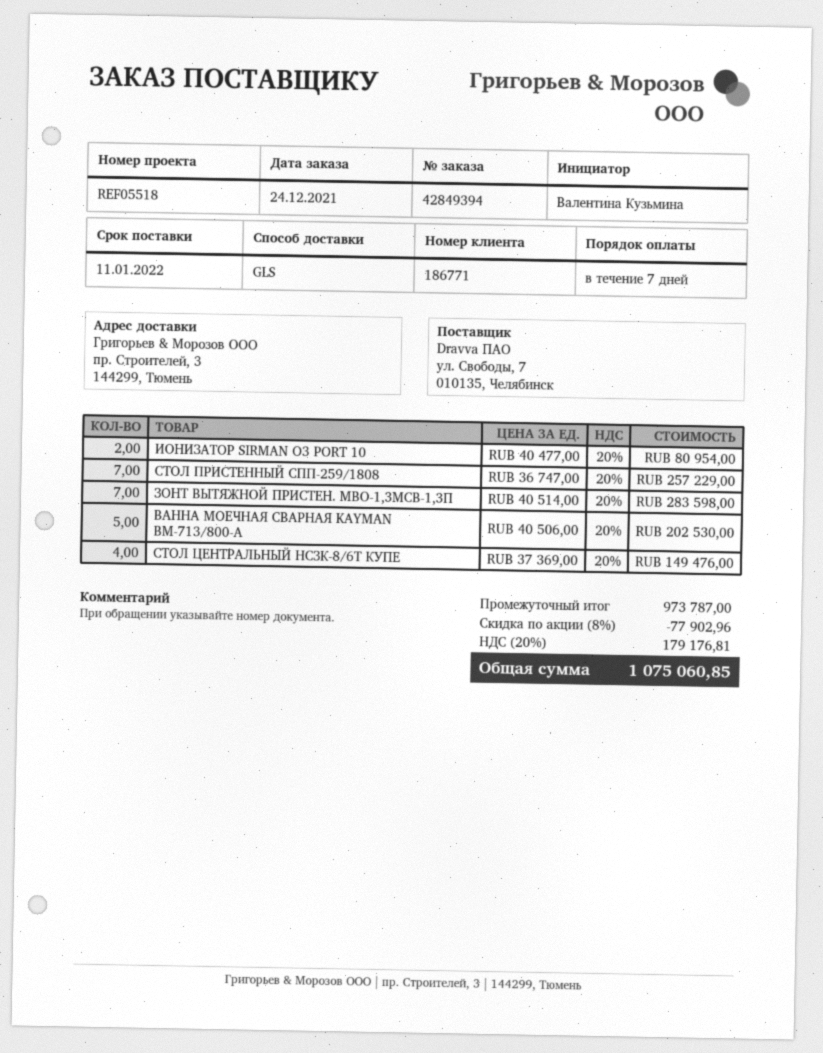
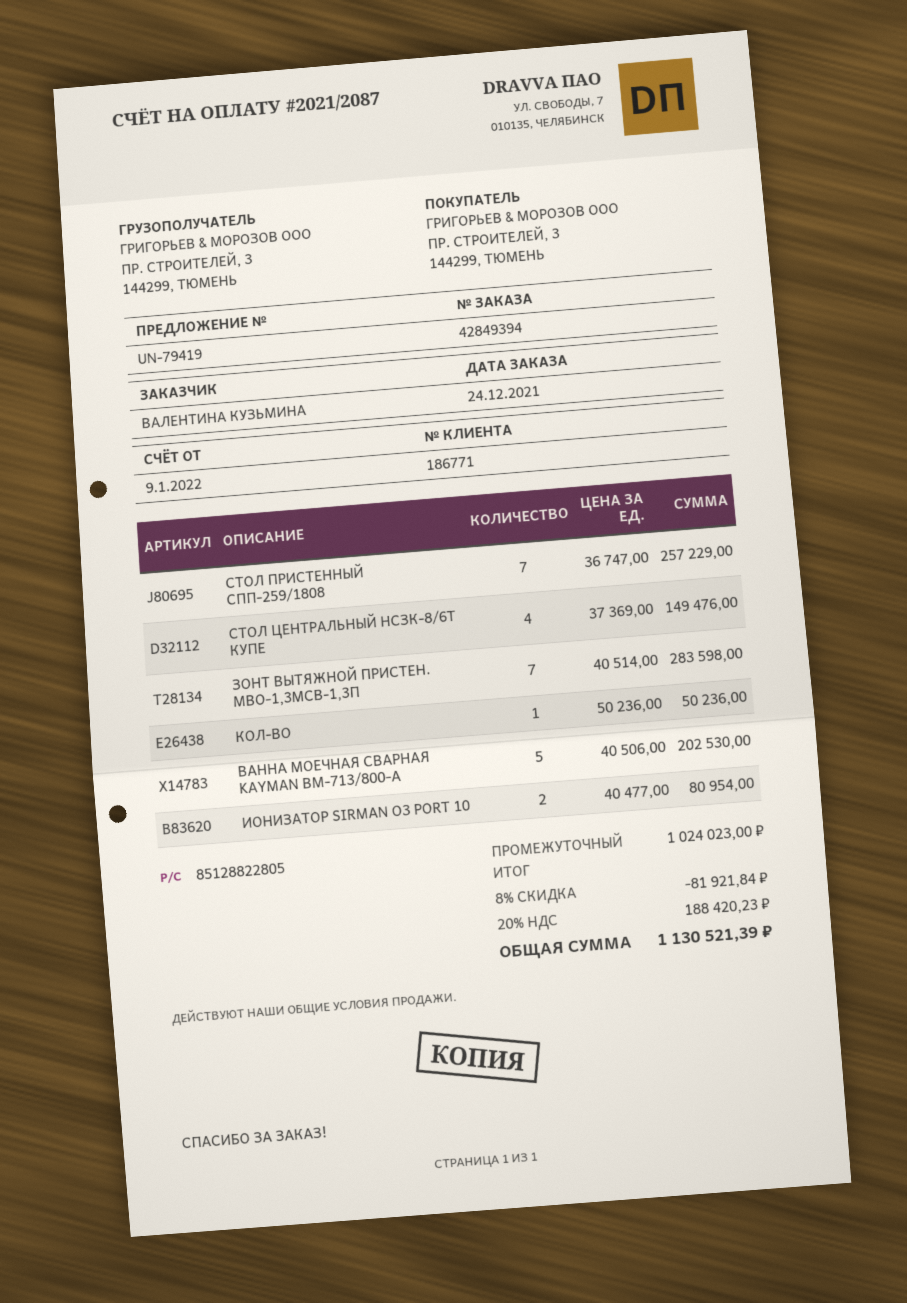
КОЛ-ВО: none -> 1 x 50236.00 = 50236.00
subtotal: 973787.00 -> 1024023.00
discount: 8% = 77902.96 -> 8% = 81921.84
tax: 20% = 179176.81 -> 20% = 188420.23
total: 1075060.85 -> 1130521.39

